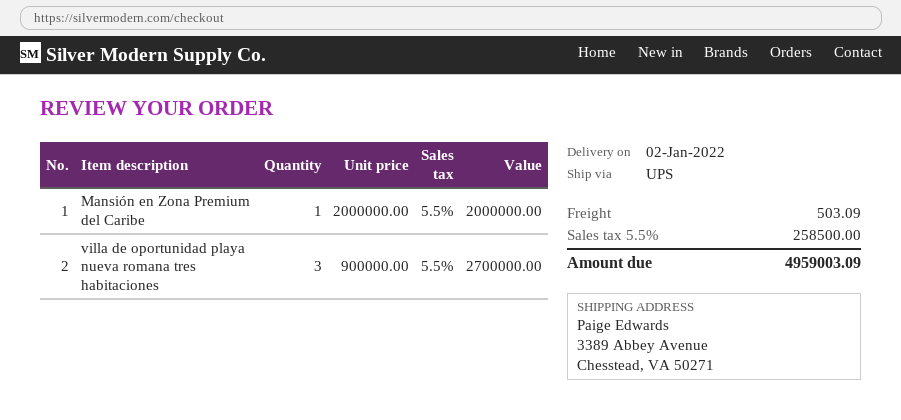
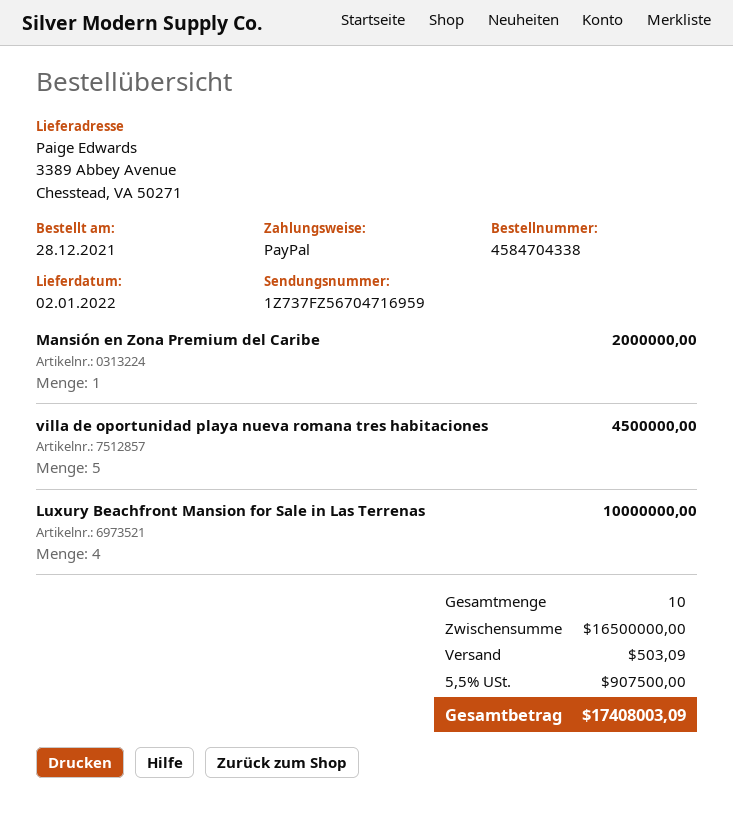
villa de oportunidad playa nueva romana tres habitaciones: 3 for 2700000.00 -> 5 for 4500000.00
Luxury Beachfront Mansion for Sale in Las Terrenas: none -> 4 for 10000000.00
tax: 5.5% = 258500.00 -> 5.5% = 907500.00
total: 4959003.09 -> 17408003.09

